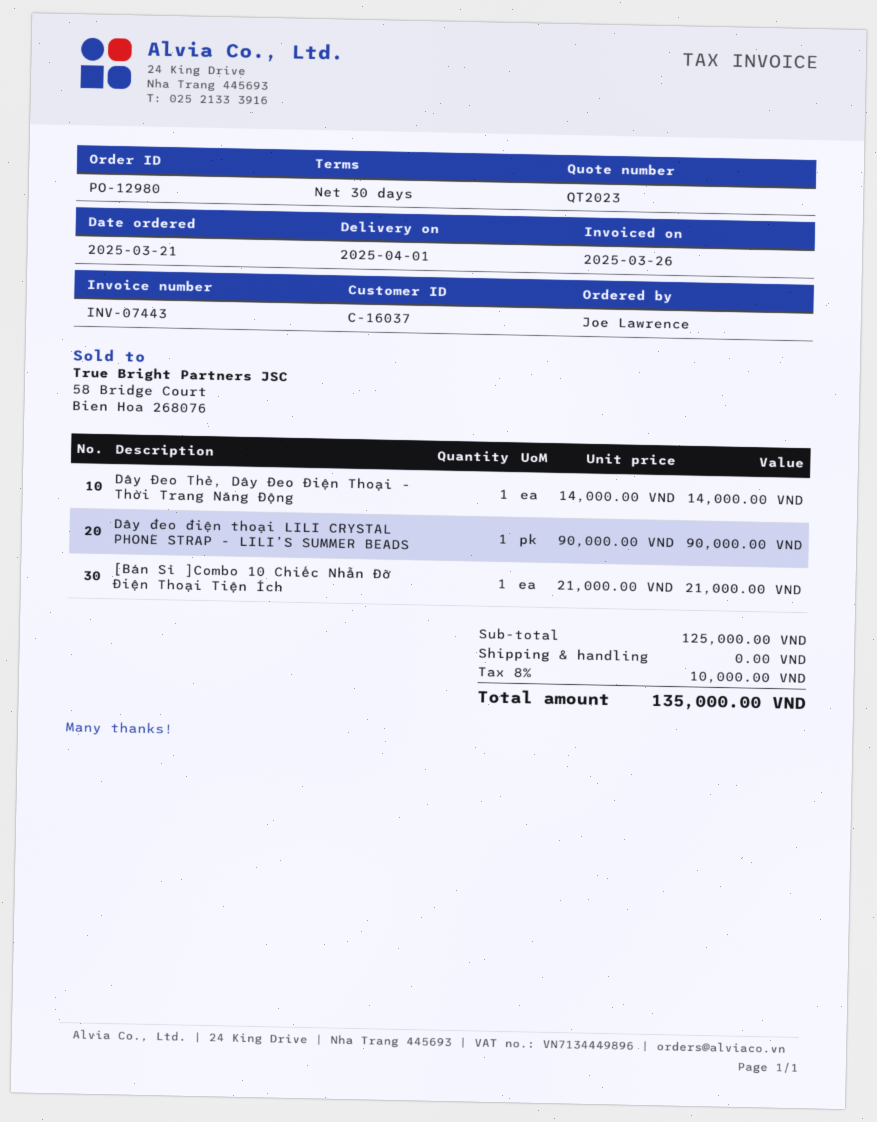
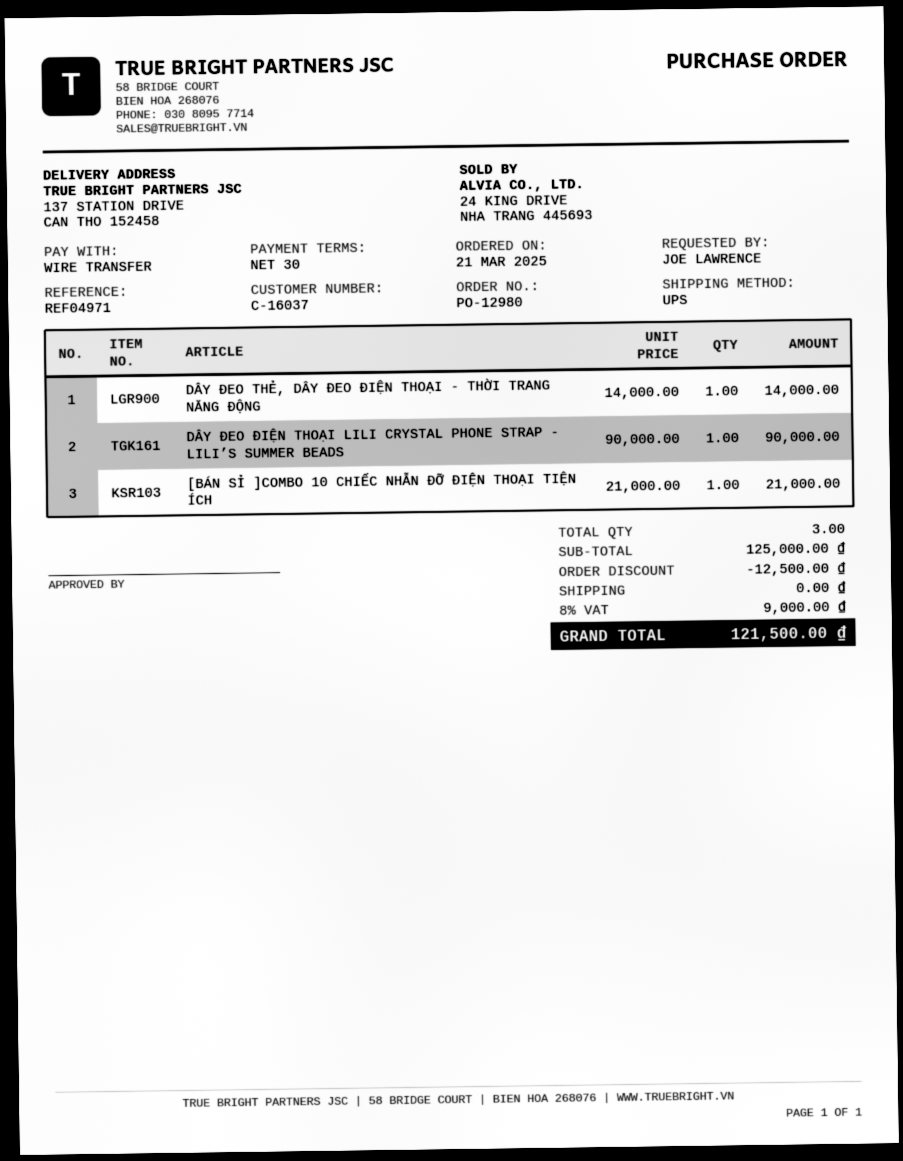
discount: none -> 12500.00
tax: 8% = 10000.00 -> 8% = 9000.00
total: 135000.00 -> 121500.00

